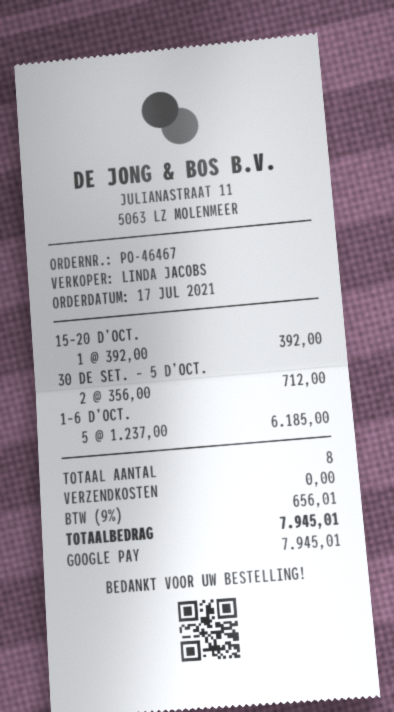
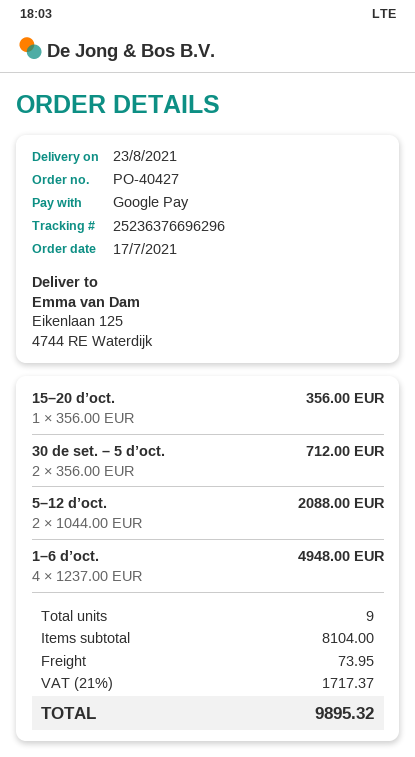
order number: PO-46467 -> PO-40427
15–20 D’OCT.: 1 x 392.00 = 392.00 -> 1 x 356.00 = 356.00
1–6 D’OCT.: 5 x 1237.00 = 6185.00 -> 4 x 1237.00 = 4948.00
5–12 d’oct.: none -> 2 x 1044.00 = 2088.00
total quantity: 8 -> 9
shipping: 0.00 -> 73.95
tax: 9% = 656.01 -> 21% = 1717.37
total: 7945.01 -> 9895.32

